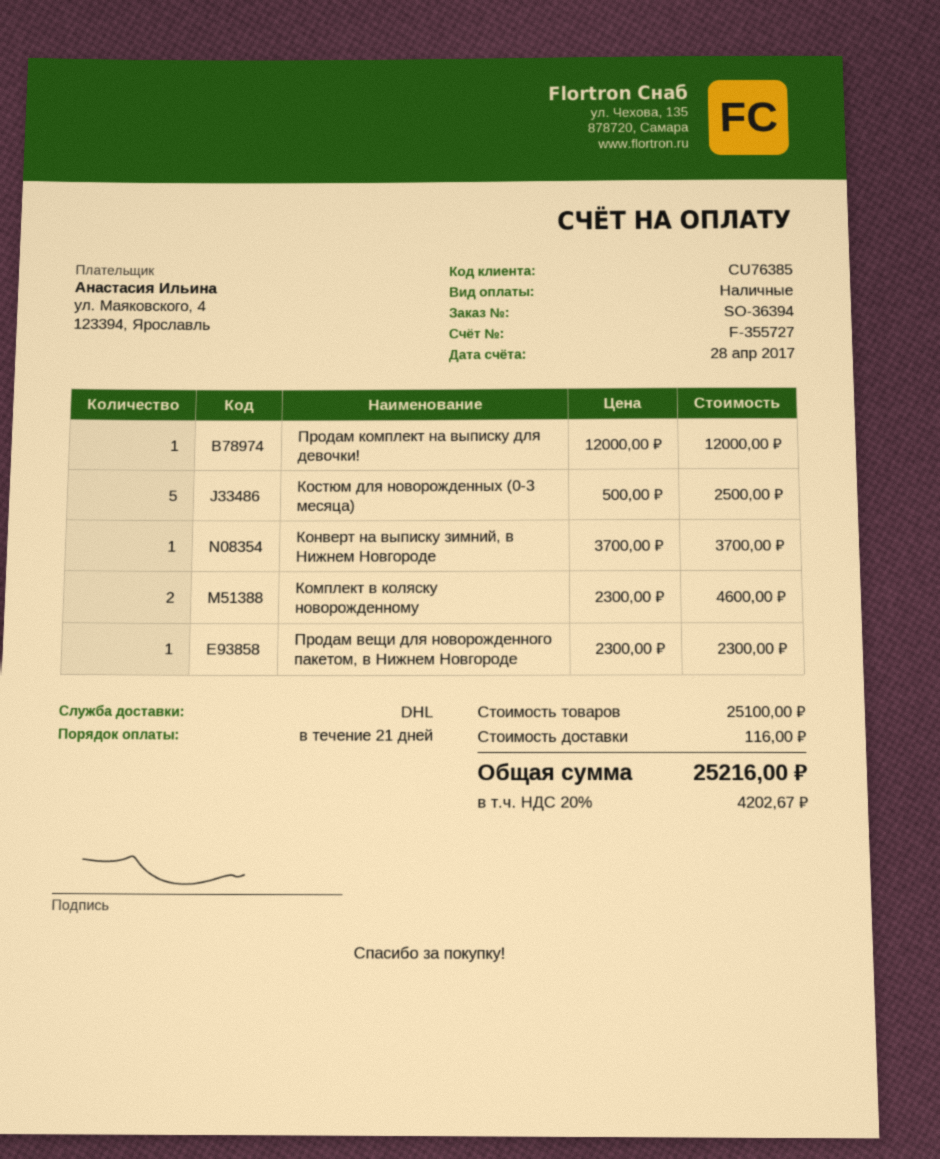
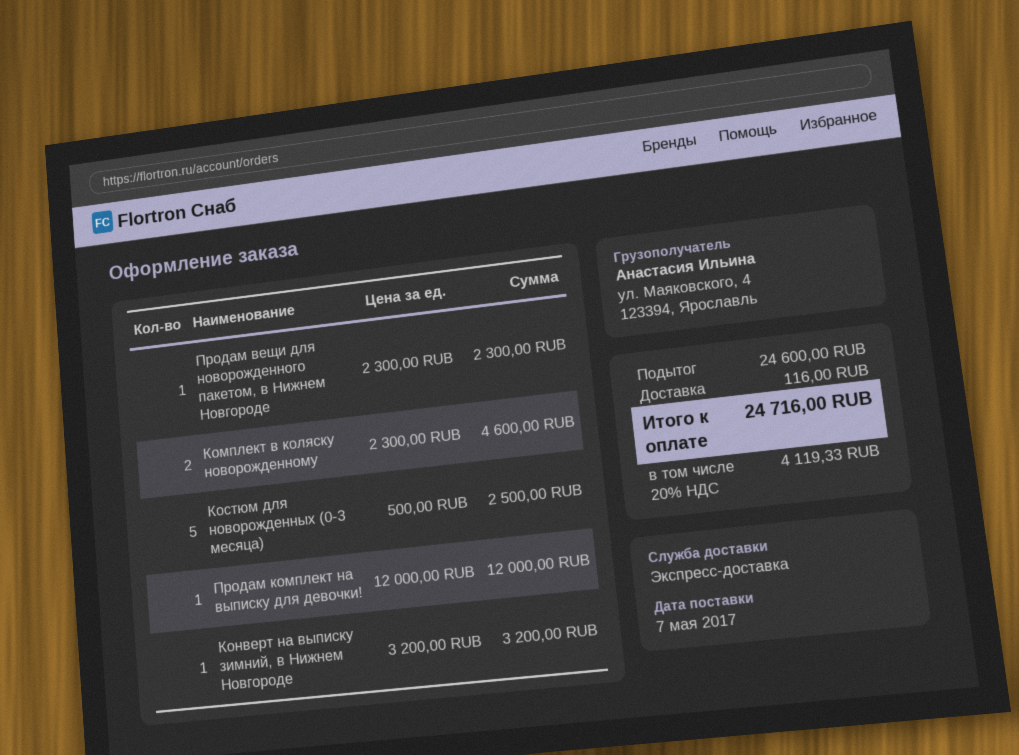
shipping method: DHL -> express
Конверт на выписку зимний, в Нижнем Новгороде: 1 x 3700.00 = 3700.00 -> 1 x 3200.00 = 3200.00
subtotal: 25100.00 -> 24600.00
tax: 20% = 4202.67 -> 20% = 4119.33
total: 25216.00 -> 24716.00

